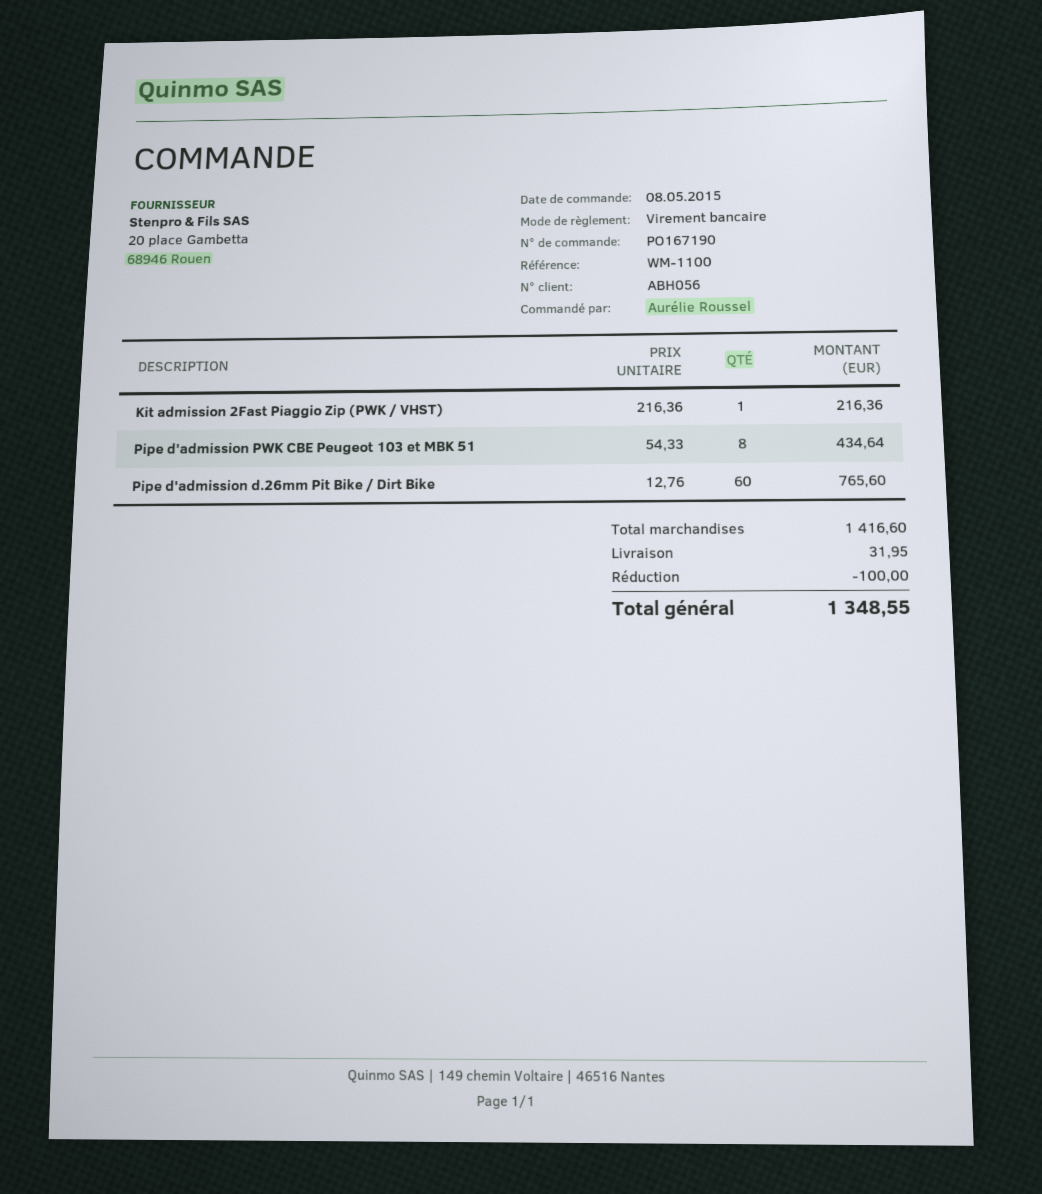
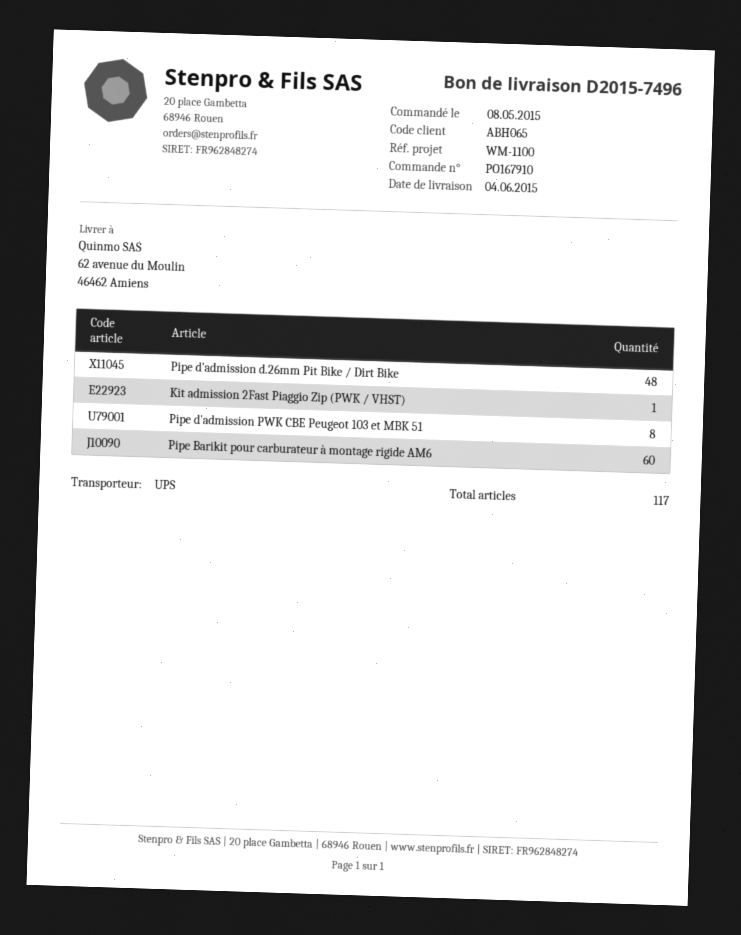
order number: PO167190 -> PO167910
customer number: ABH056 -> ABH065
Pipe d'admission d.26mm Pit Bike / Dirt Bike: 60 -> 48
Pipe Barikit pour carburateur à montage rigide AM6: none -> 60

